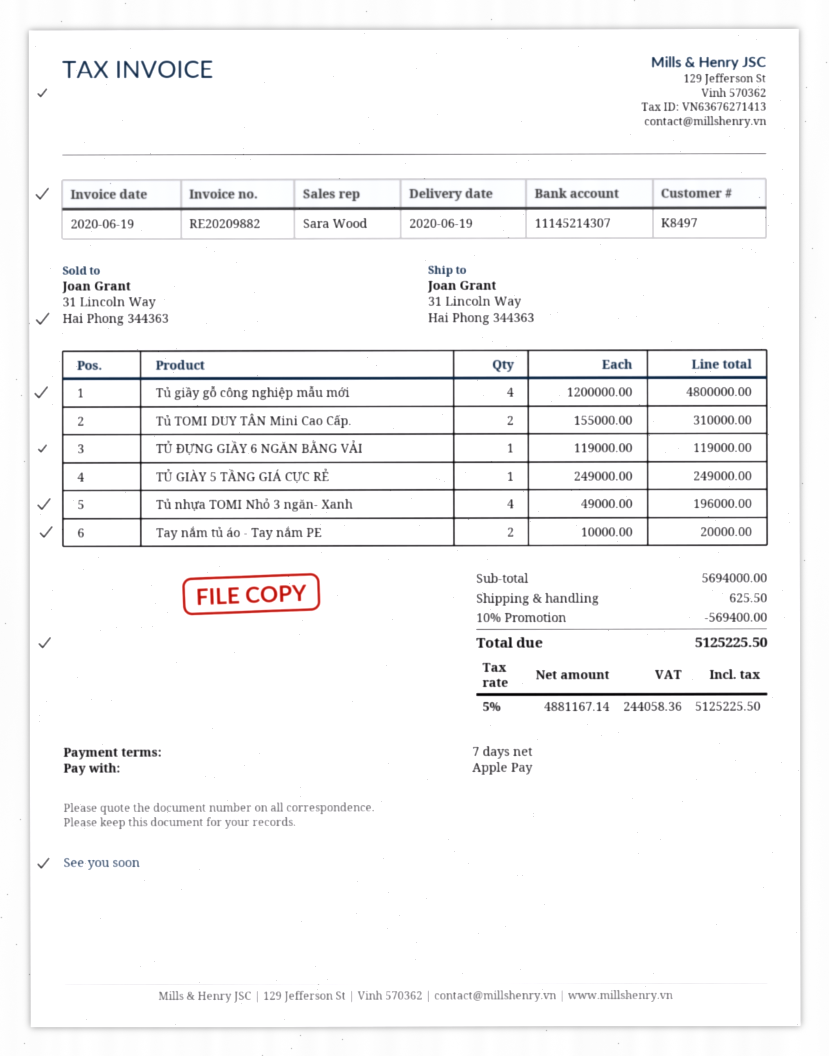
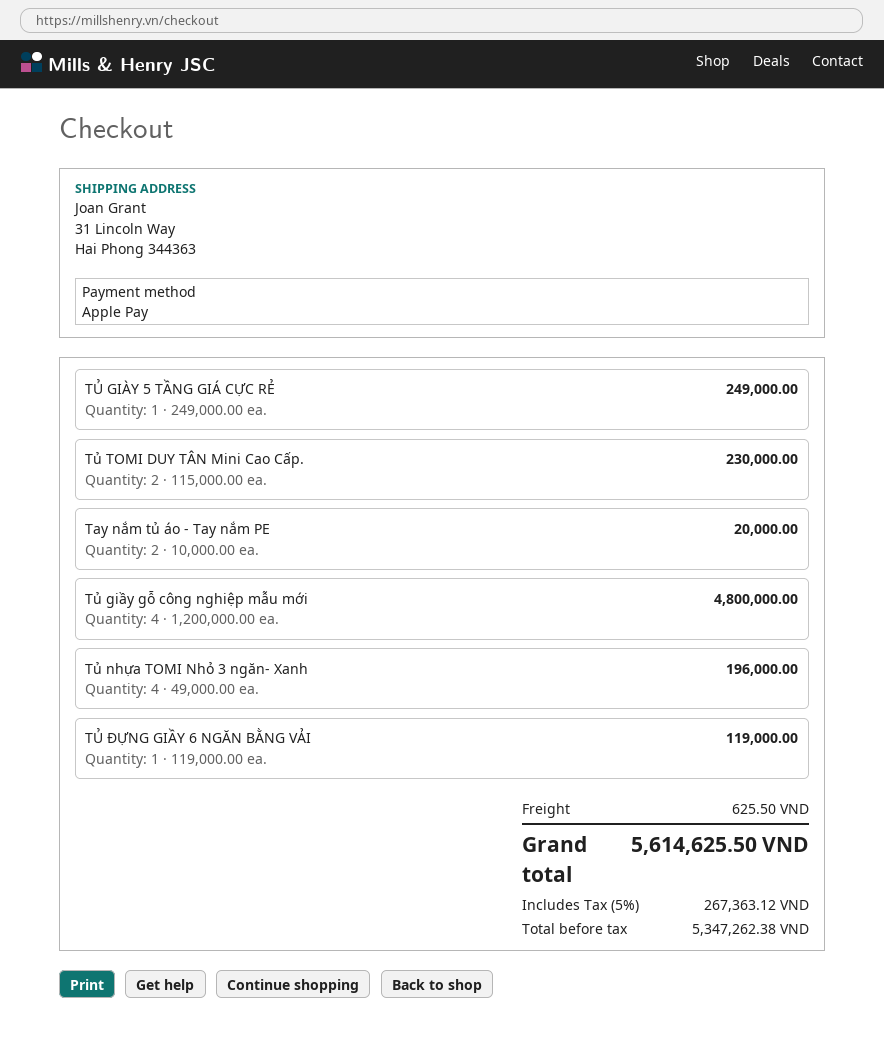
Tủ TOMI DUY TÂN Mini Cao Cấp.: 2 x 155000.00 = 310000.00 -> 2 x 115000.00 = 230000.00
discount: 10% = 569400.00 -> none
net: 4881167.14 -> 5347262.38
tax: 5% = 244058.36 -> 5% = 267363.12
total: 5125225.50 -> 5614625.50

